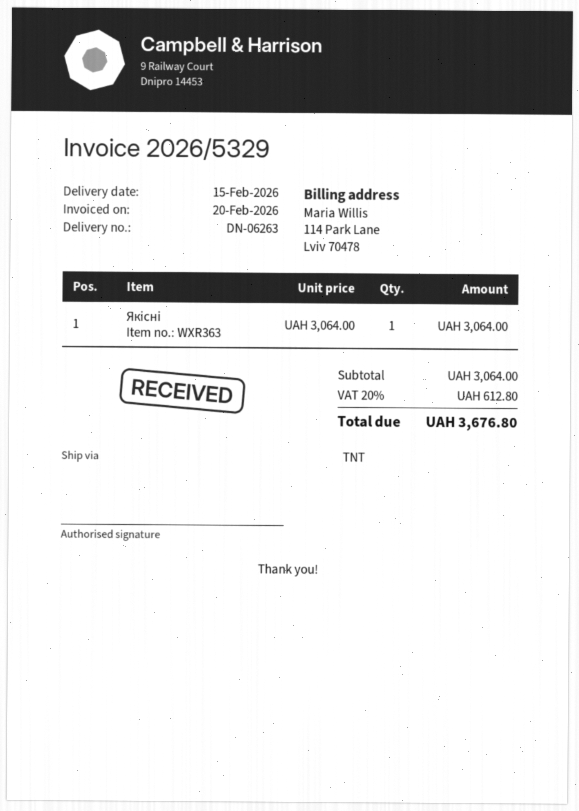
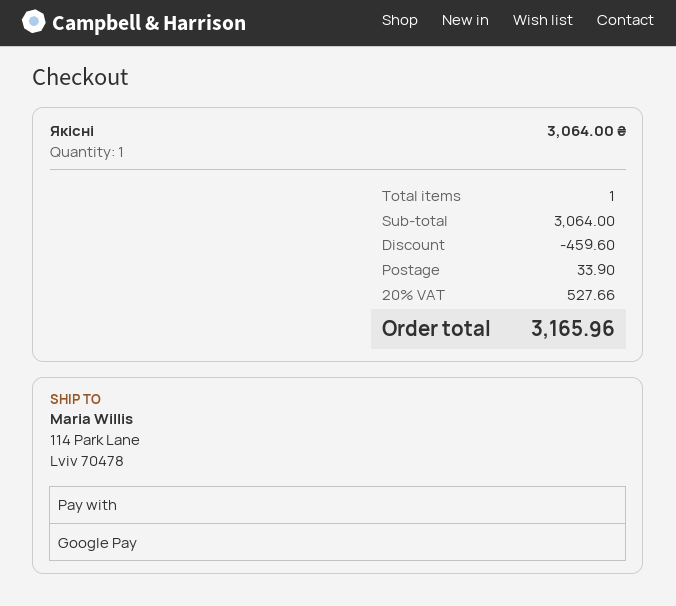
discount: none -> 459.60
shipping: none -> 33.90
tax: 20% = 612.80 -> 20% = 527.66
total: 3676.80 -> 3165.96

